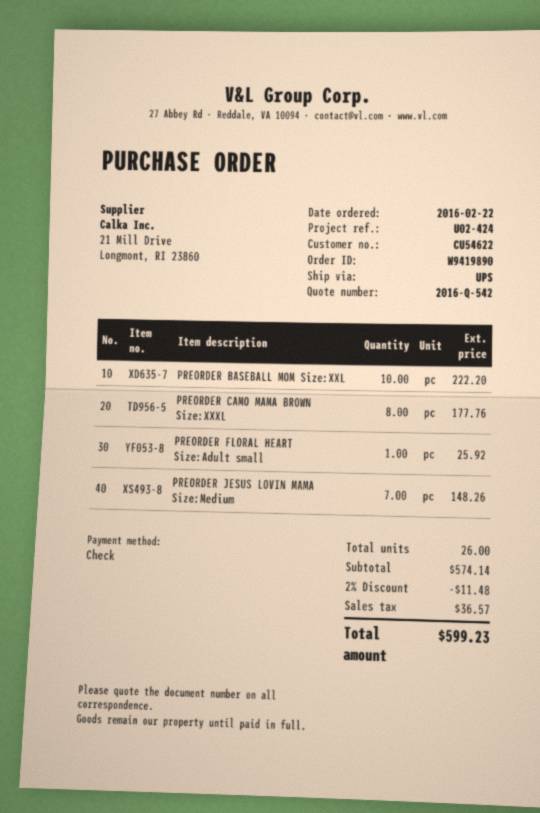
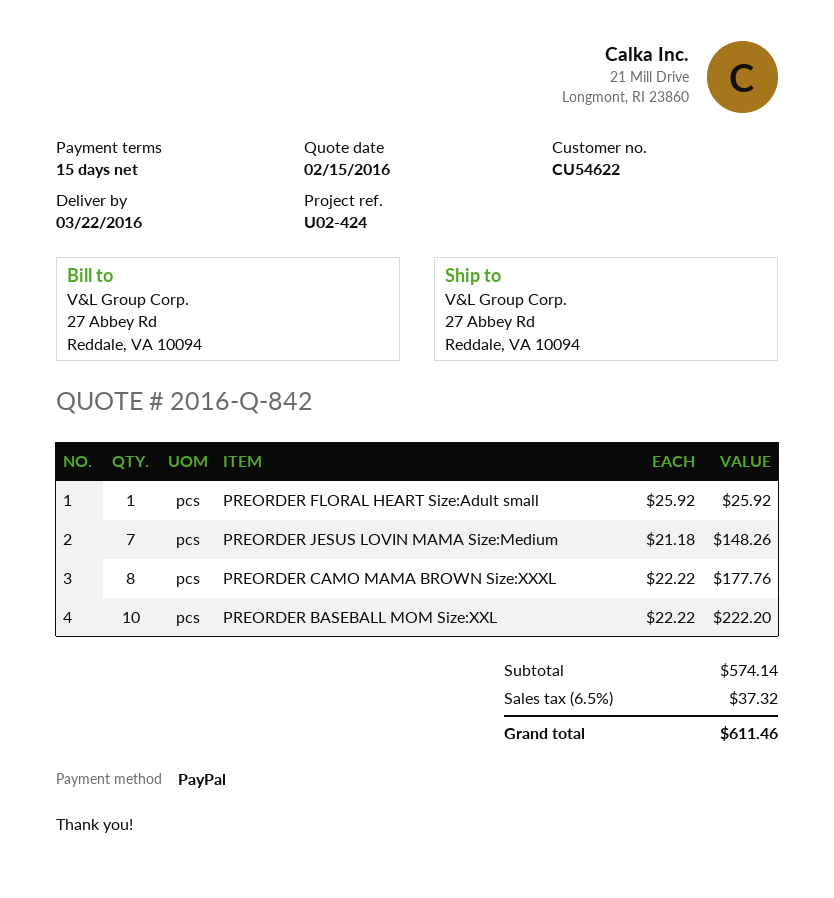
quote number: 2016-Q-542 -> 2016-Q-842
payment method: cheque -> PayPal
discount: 2% = 11.48 -> none
tax: 36.57 -> 37.32
total: 599.23 -> 611.46

